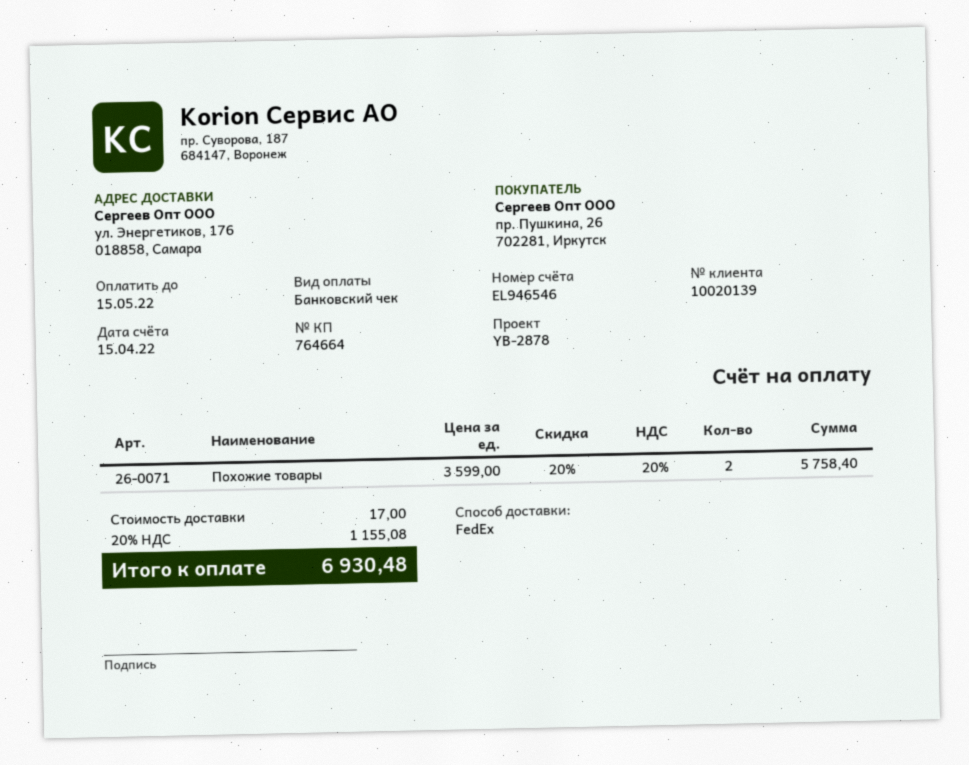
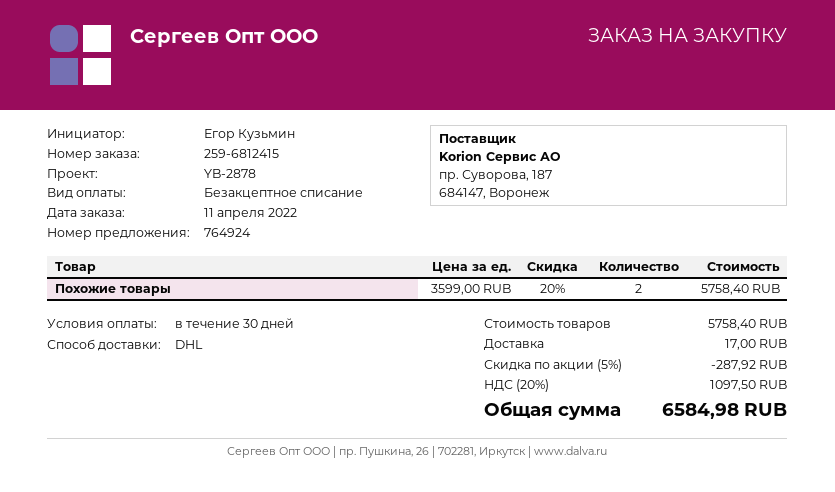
quote number: 764664 -> 764924
payment method: cheque -> direct debit
shipping method: FedEx -> DHL
discount: none -> 5% = 287.92
tax: 20% = 1155.08 -> 20% = 1097.50
total: 6930.48 -> 6584.98

